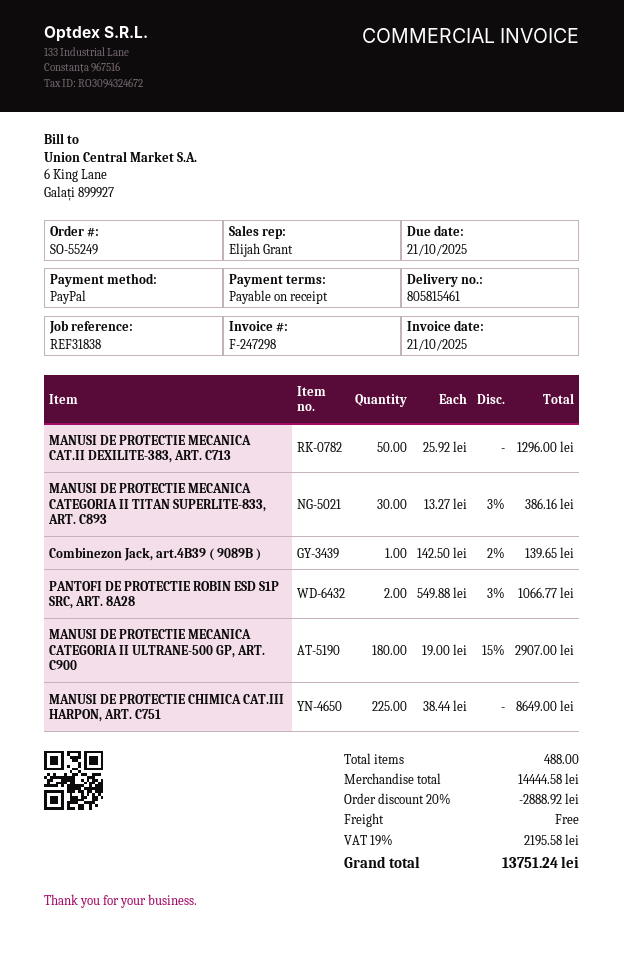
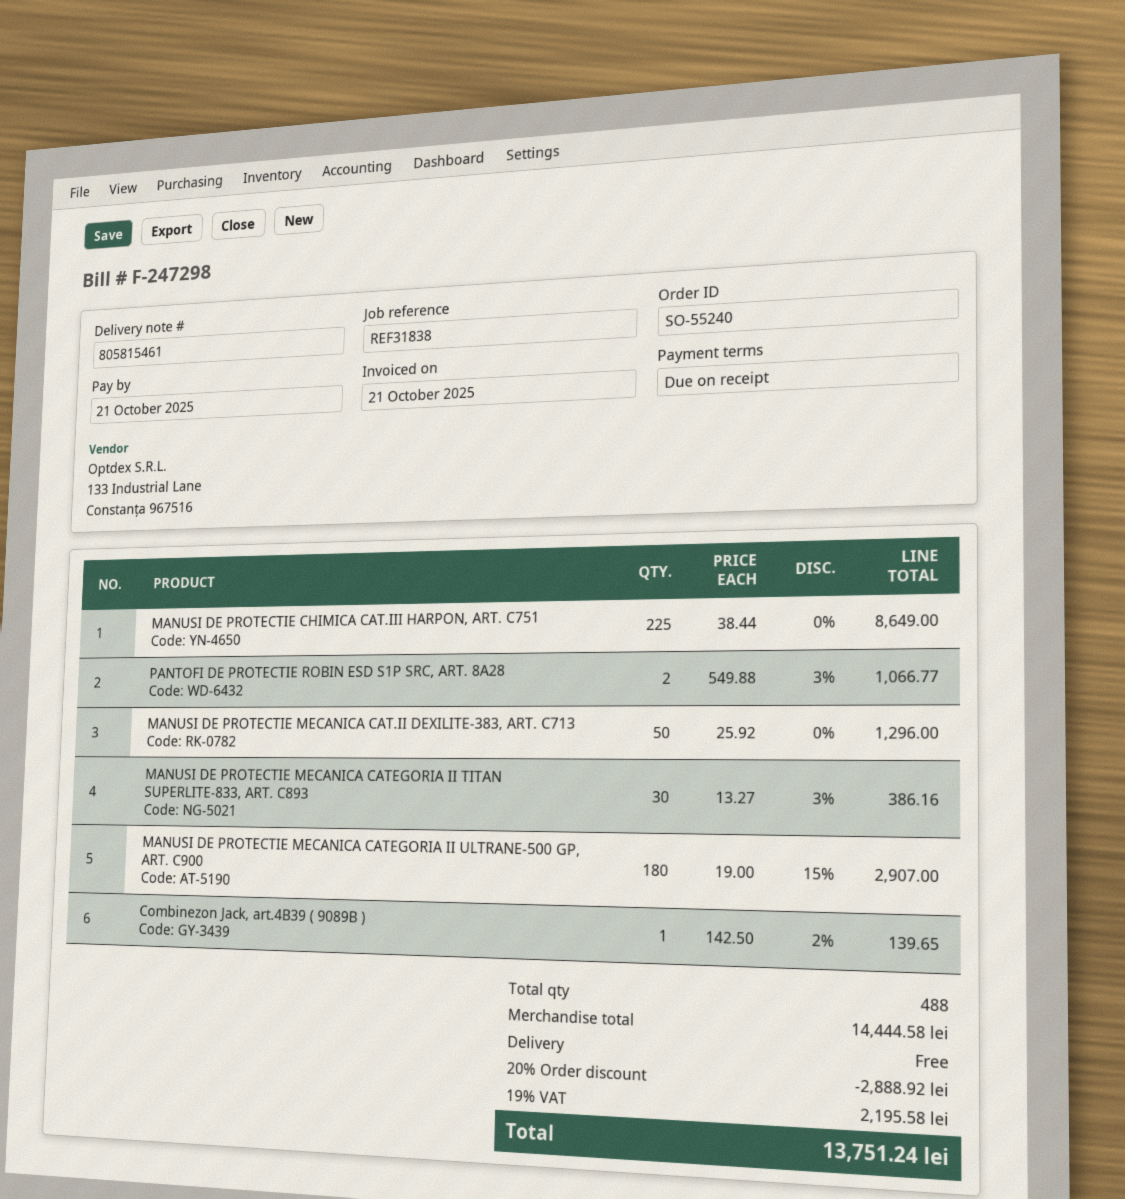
order number: SO-55249 -> SO-55240

